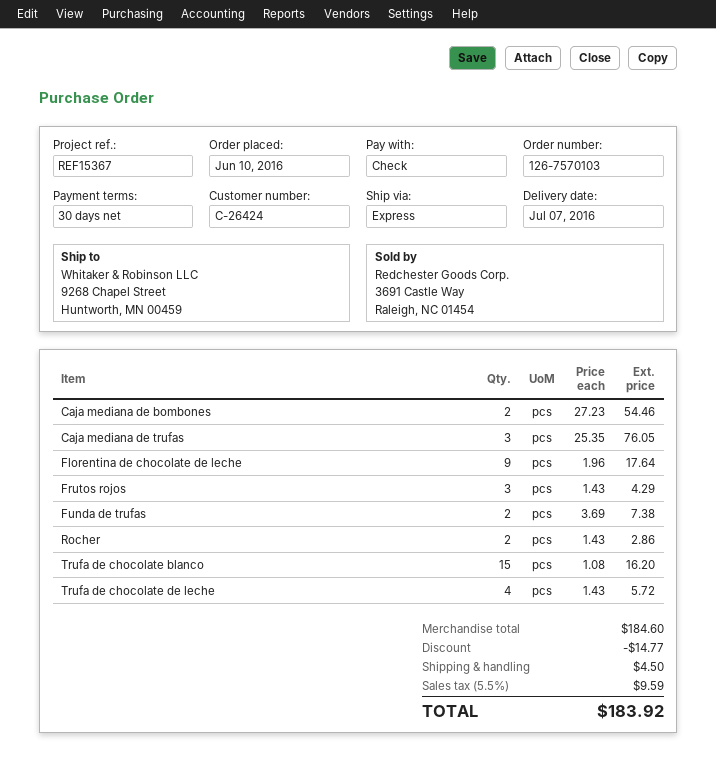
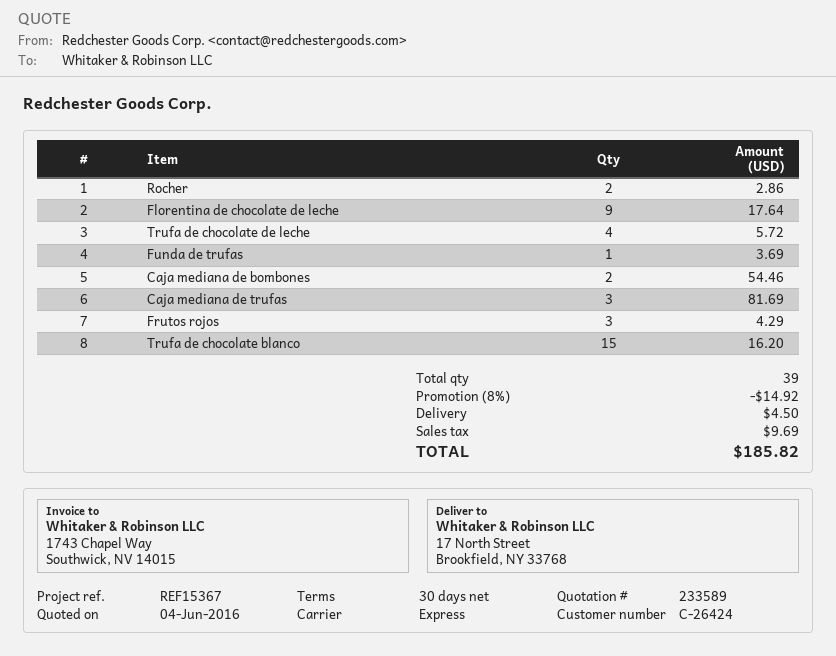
ship to: 9268 Chapel Street, Huntworth, MN 00459 -> 17 North Street, Brookfield, NY 33768
Caja mediana de trufas: 3 for 76.05 -> 3 for 81.69
Funda de trufas: 2 for 7.38 -> 1 for 3.69
discount: 14.77 -> 14.92
tax: 9.59 -> 9.69
total: 183.92 -> 185.82

